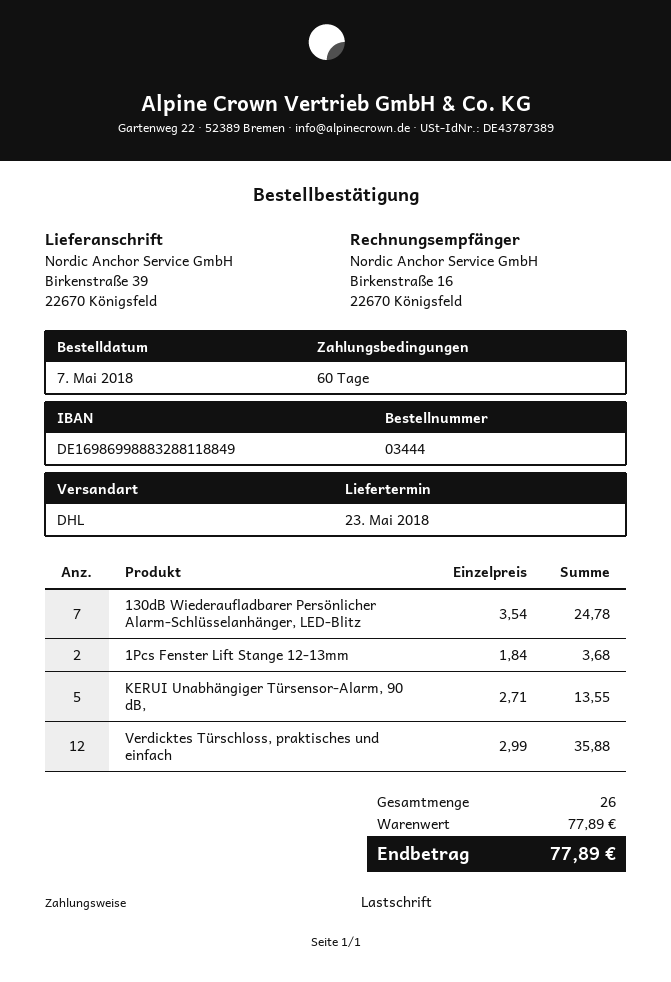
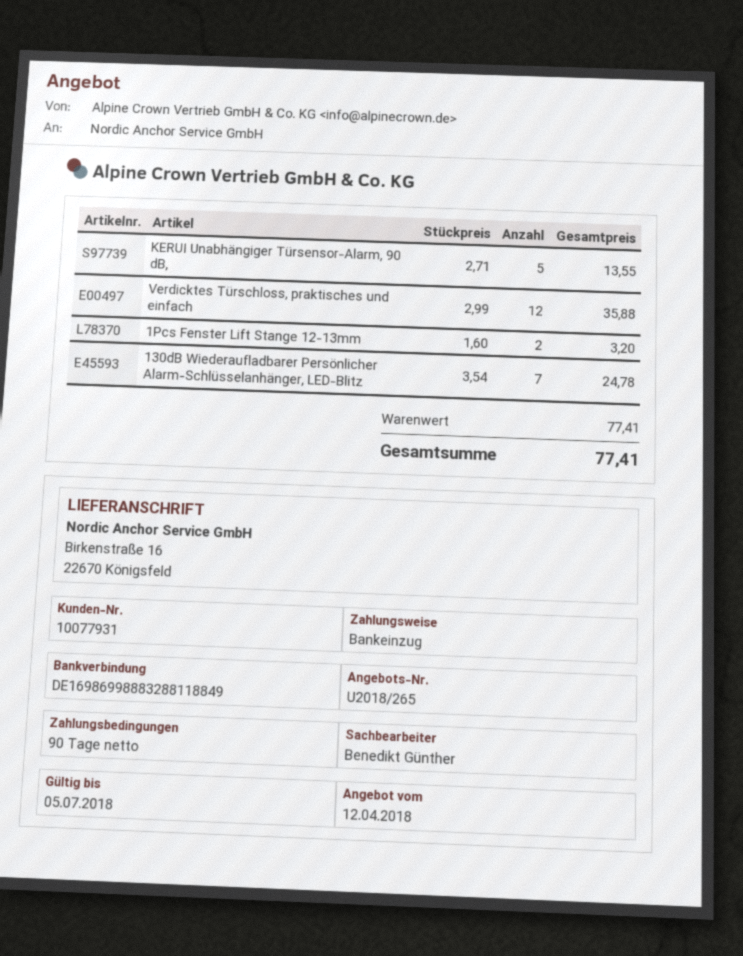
payment terms: 60 days -> 90 days
ship to: Birkenstraße 39, 22670 Königsfeld -> Birkenstraße 16, 22670 Königsfeld
1Pcs Fenster Lift Stange 12-13mm: 2 x 1.84 = 3.68 -> 2 x 1.60 = 3.20
subtotal: 77.89 -> 77.41
total: 77.89 -> 77.41

